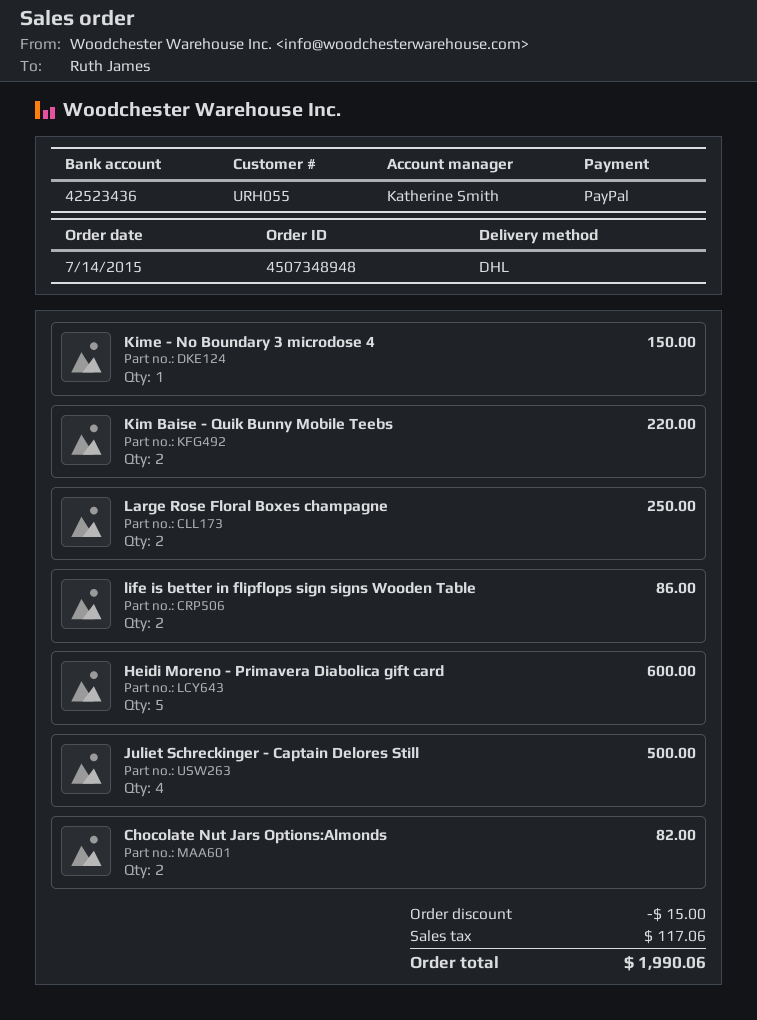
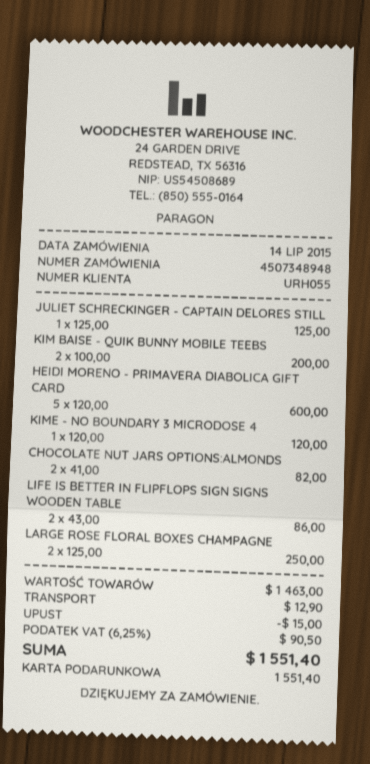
payment method: PayPal -> gift card
Kime - No Boundary 3 microdose 4: 1 for 150.00 -> 1 for 120.00
Kim Baise - Quik Bunny Mobile Teebs: 2 for 220.00 -> 2 for 200.00
Juliet Schreckinger - Captain Delores Still: 4 for 500.00 -> 1 for 125.00
shipping: none -> 12.90
tax: 117.06 -> 90.50
total: 1990.06 -> 1551.40

